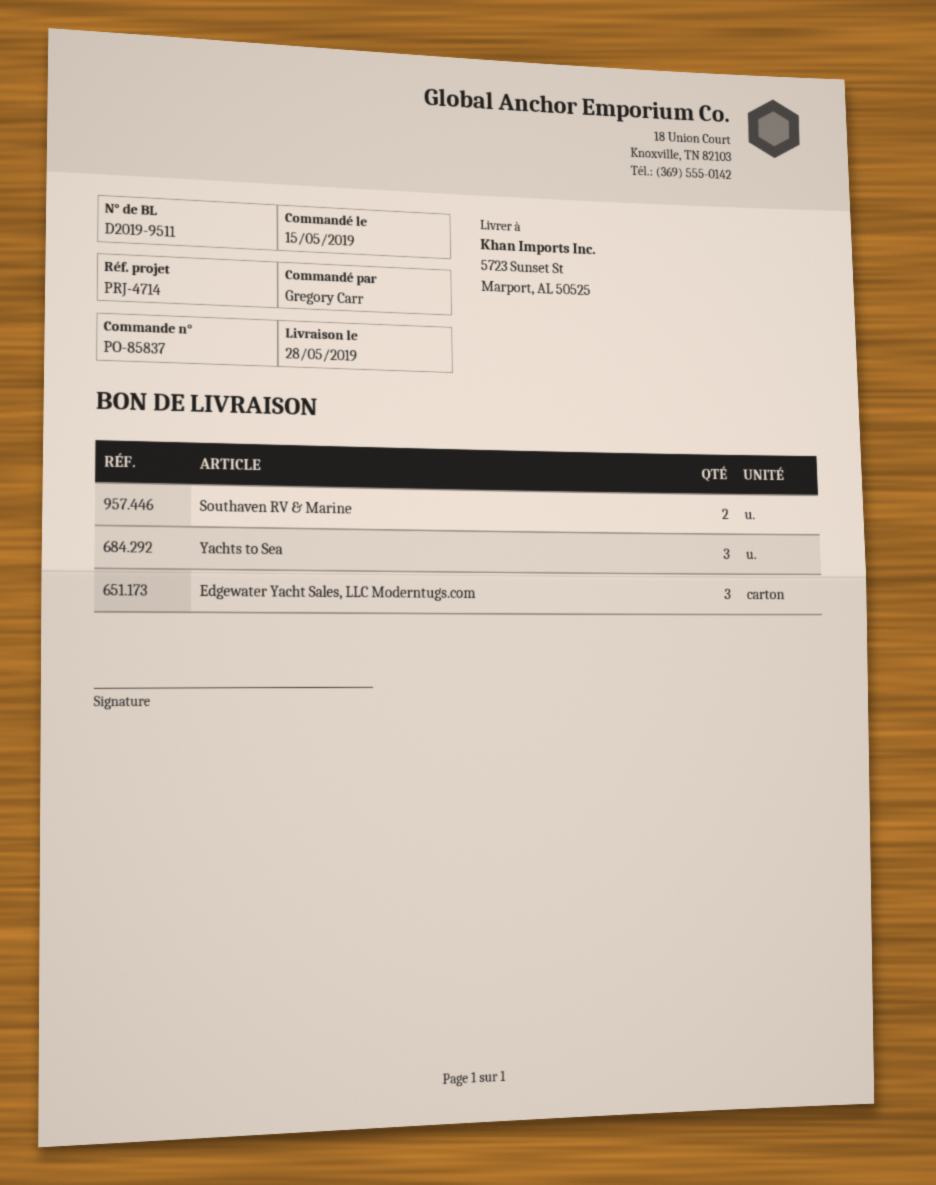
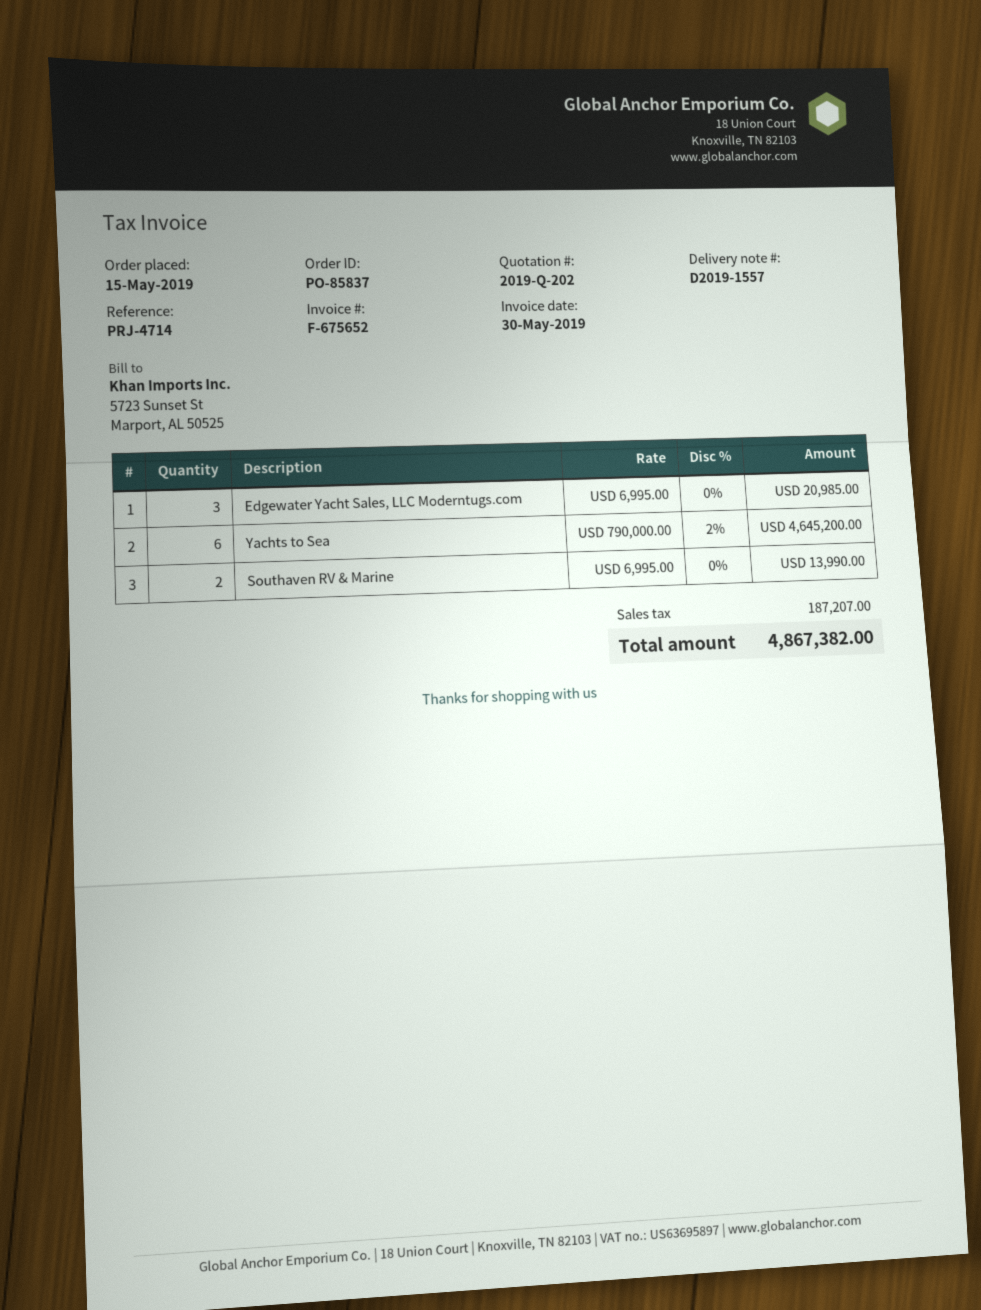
delivery note number: D2019-9511 -> D2019-1557
Yachts to Sea: 3 -> 6

